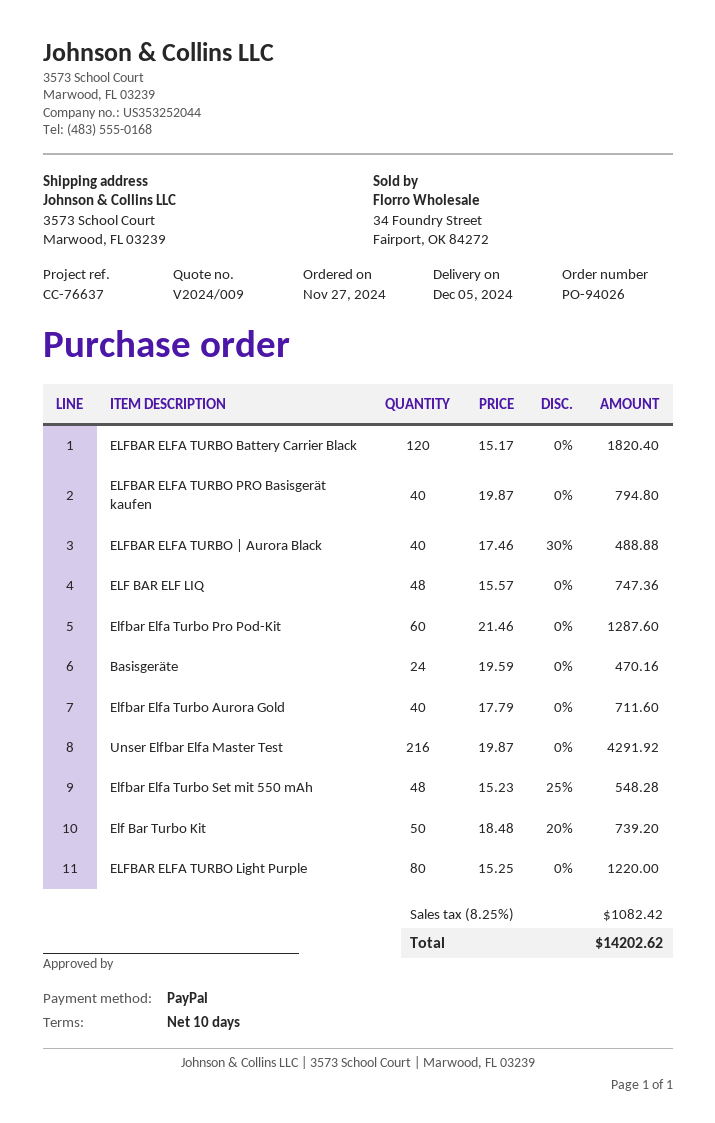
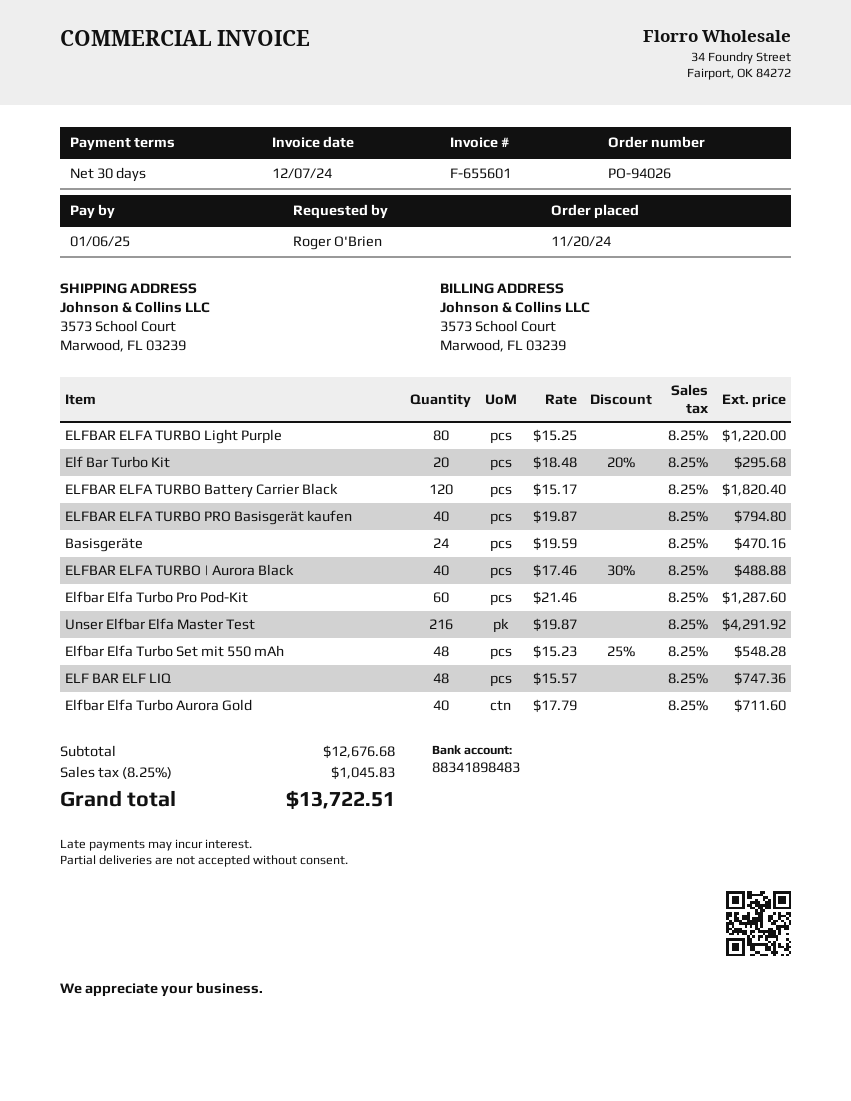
order date: 2024-11-27 -> 2024-11-20
payment terms: 10 days -> 30 days
Elf Bar Turbo Kit: 50 x 18.48 - 20% = 739.20 -> 20 x 18.48 - 20% = 295.68
tax: 8.25% = 1082.42 -> 8.25% = 1045.83
total: 14202.62 -> 13722.51

